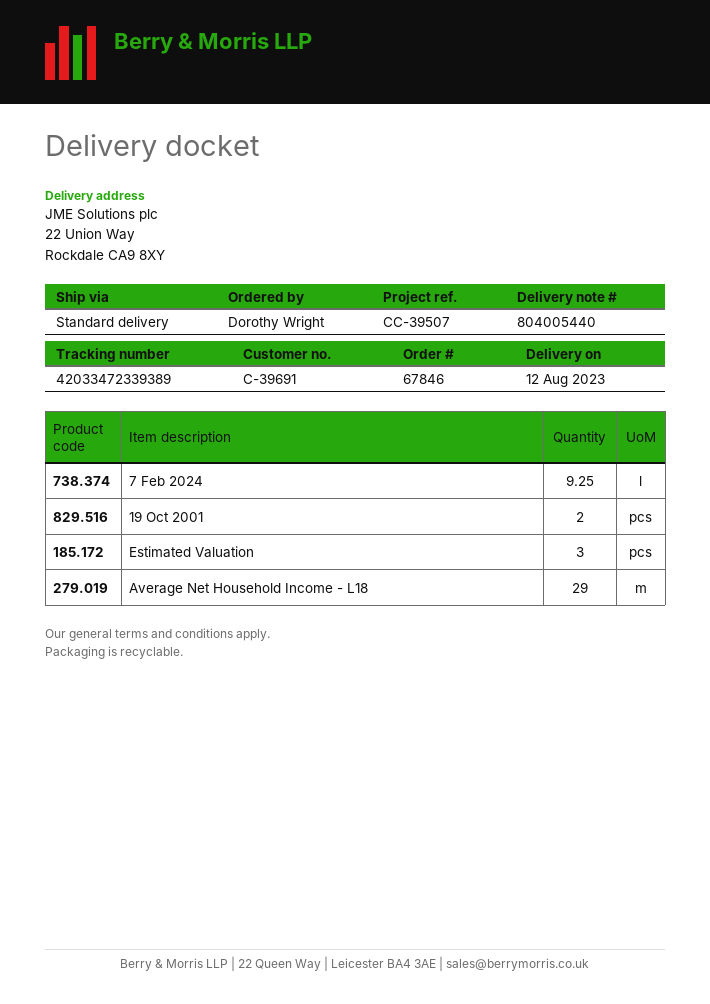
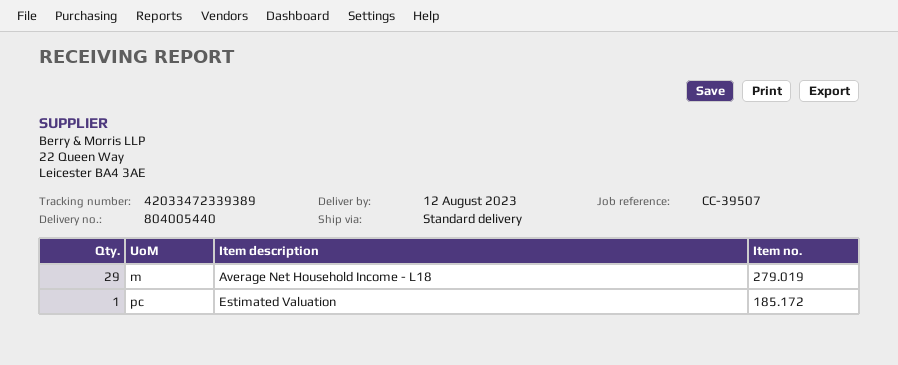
7 Feb 2024: 9.25 -> none
19 Oct 2001: 2 -> none
Estimated Valuation: 3 -> 1

